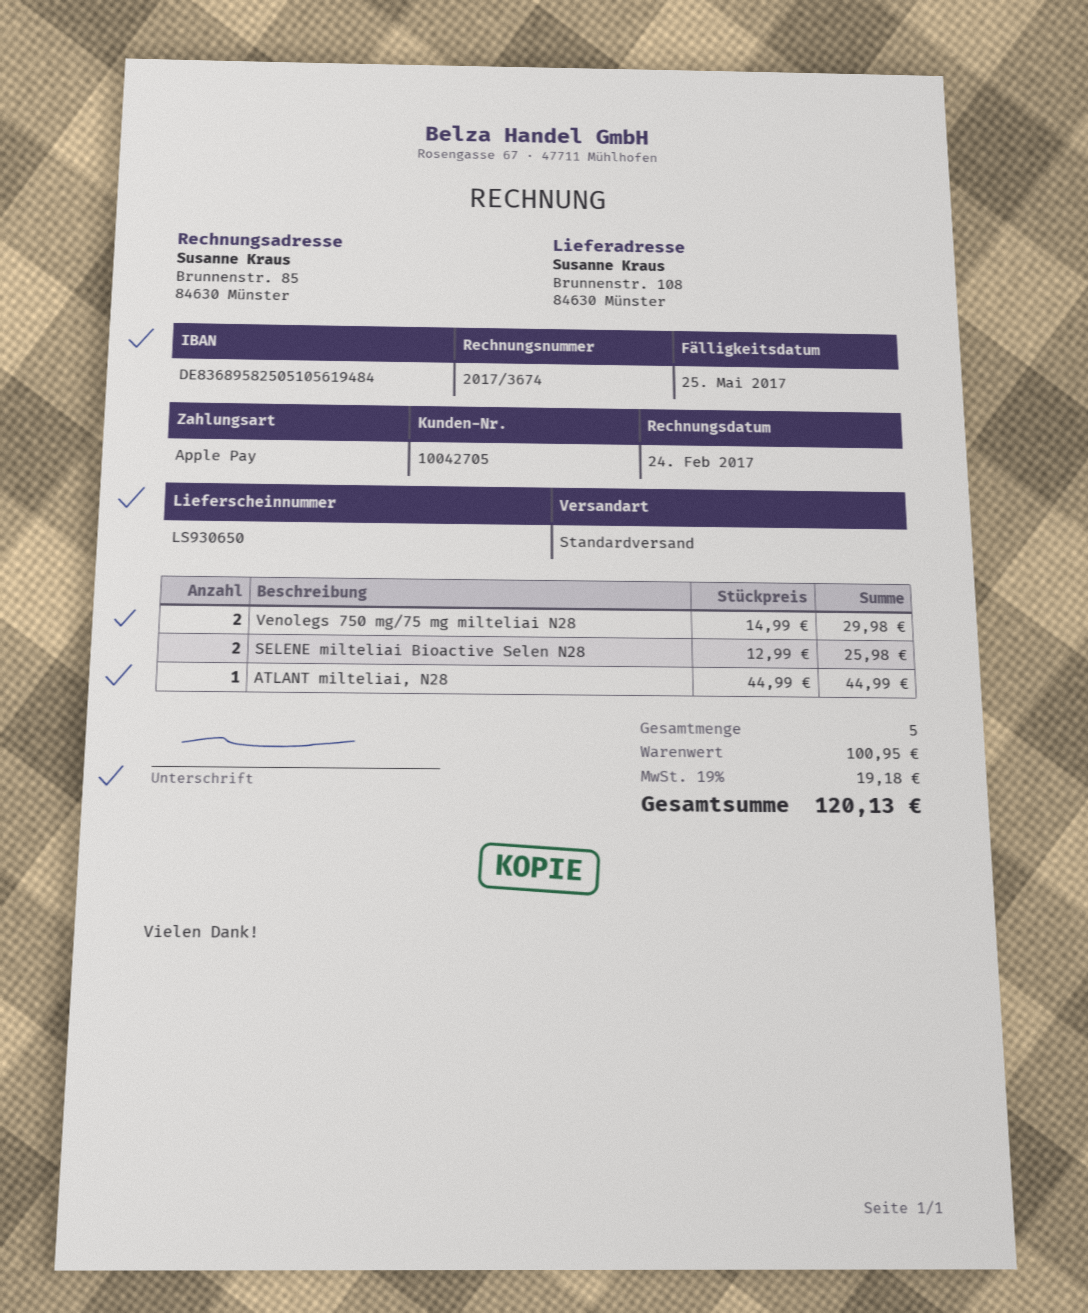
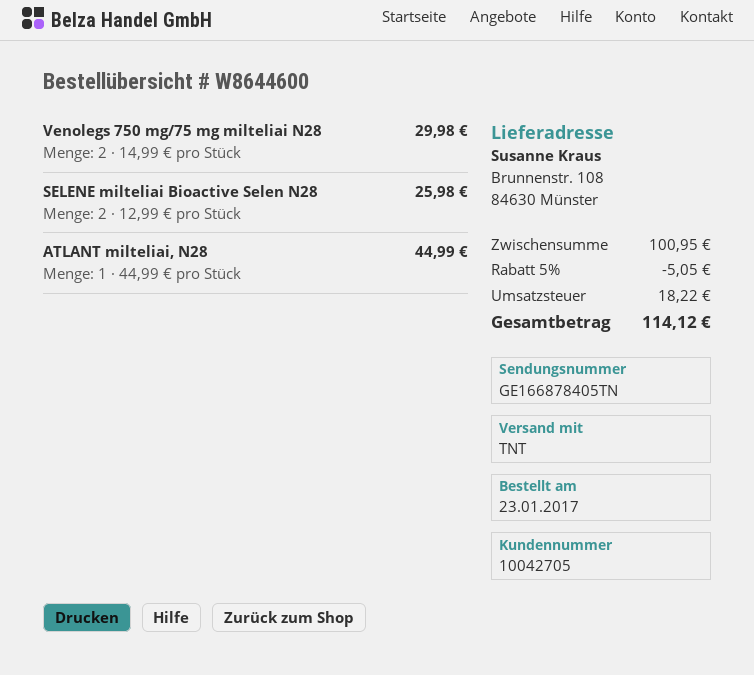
shipping method: standard -> TNT
discount: none -> 5% = 5.05
tax: 19.18 -> 18.22
total: 120.13 -> 114.12

